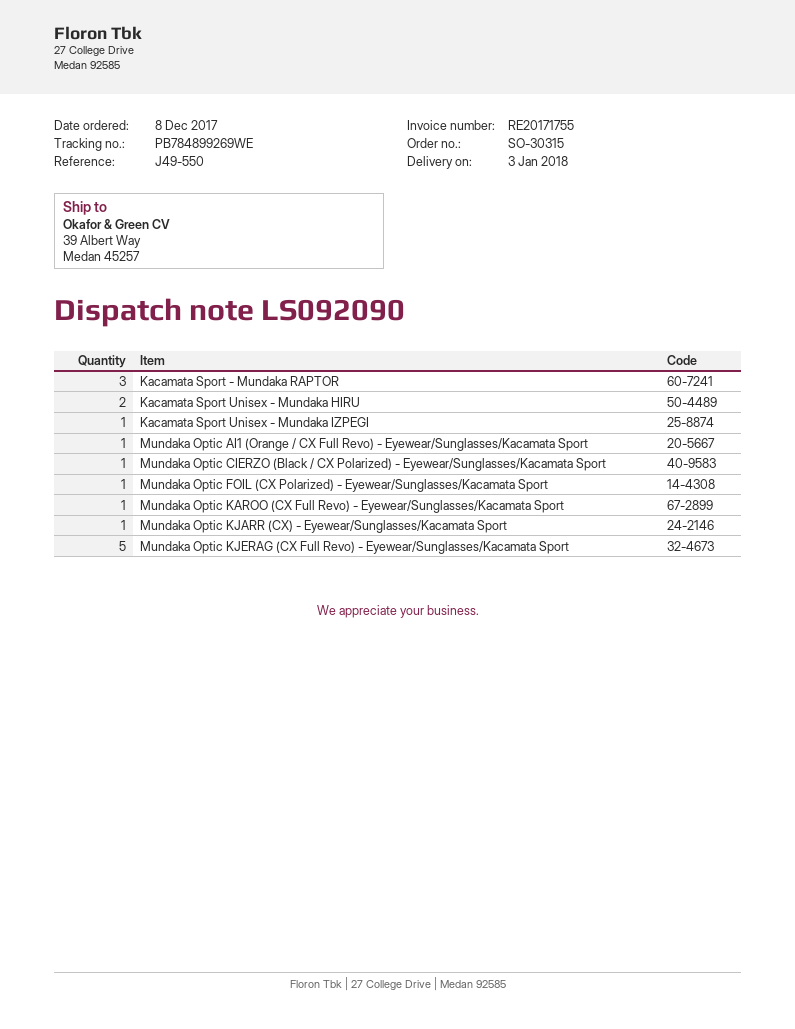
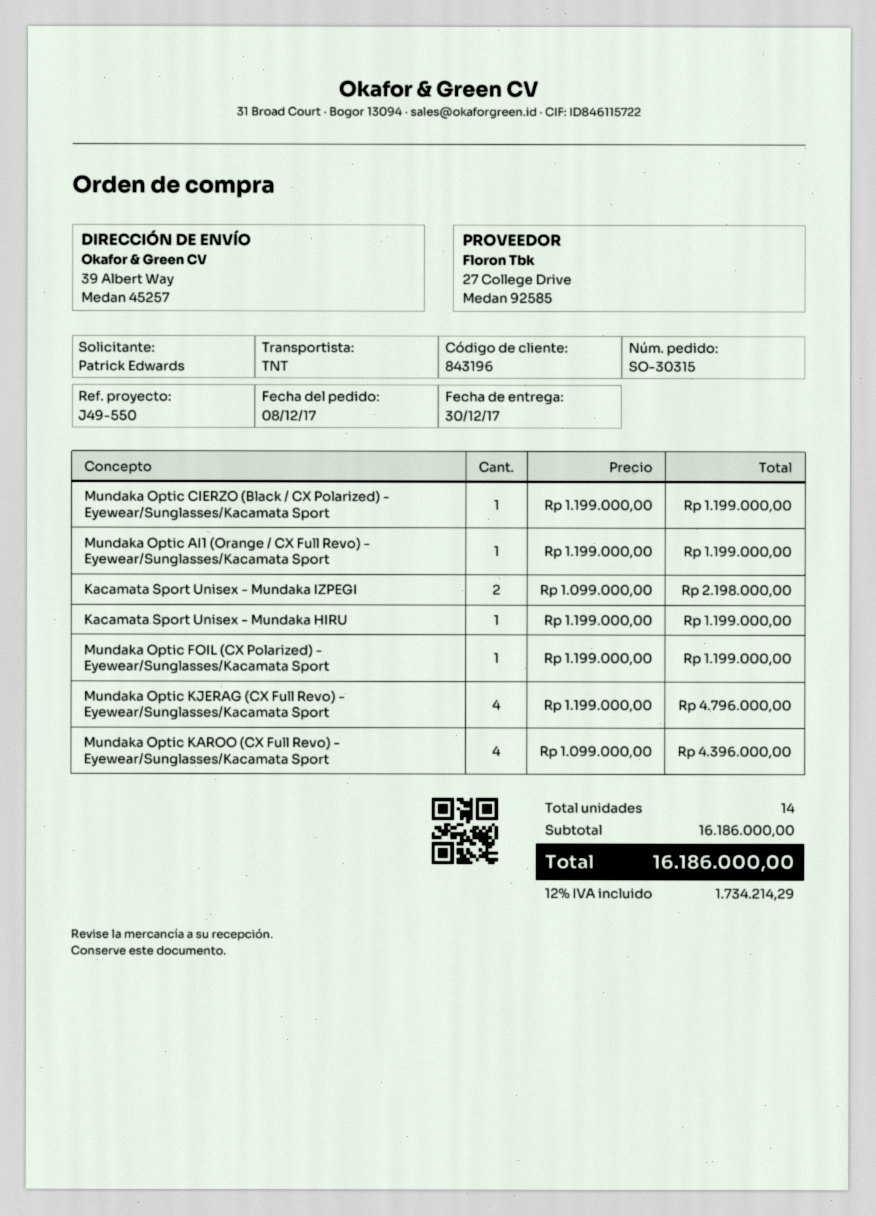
delivery date: 2018-01-03 -> 2017-12-30
Kacamata Sport - Mundaka RAPTOR: 3 -> none
Kacamata Sport Unisex - Mundaka HIRU: 2 -> 1
Kacamata Sport Unisex - Mundaka IZPEGI: 1 -> 2
Mundaka Optic KAROO (CX Full Revo) - Eyewear/Sunglasses/Kacamata Sport: 1 -> 4
Mundaka Optic KJARR (CX) - Eyewear/Sunglasses/Kacamata Sport: 1 -> none
Mundaka Optic KJERAG (CX Full Revo) - Eyewear/Sunglasses/Kacamata Sport: 5 -> 4

